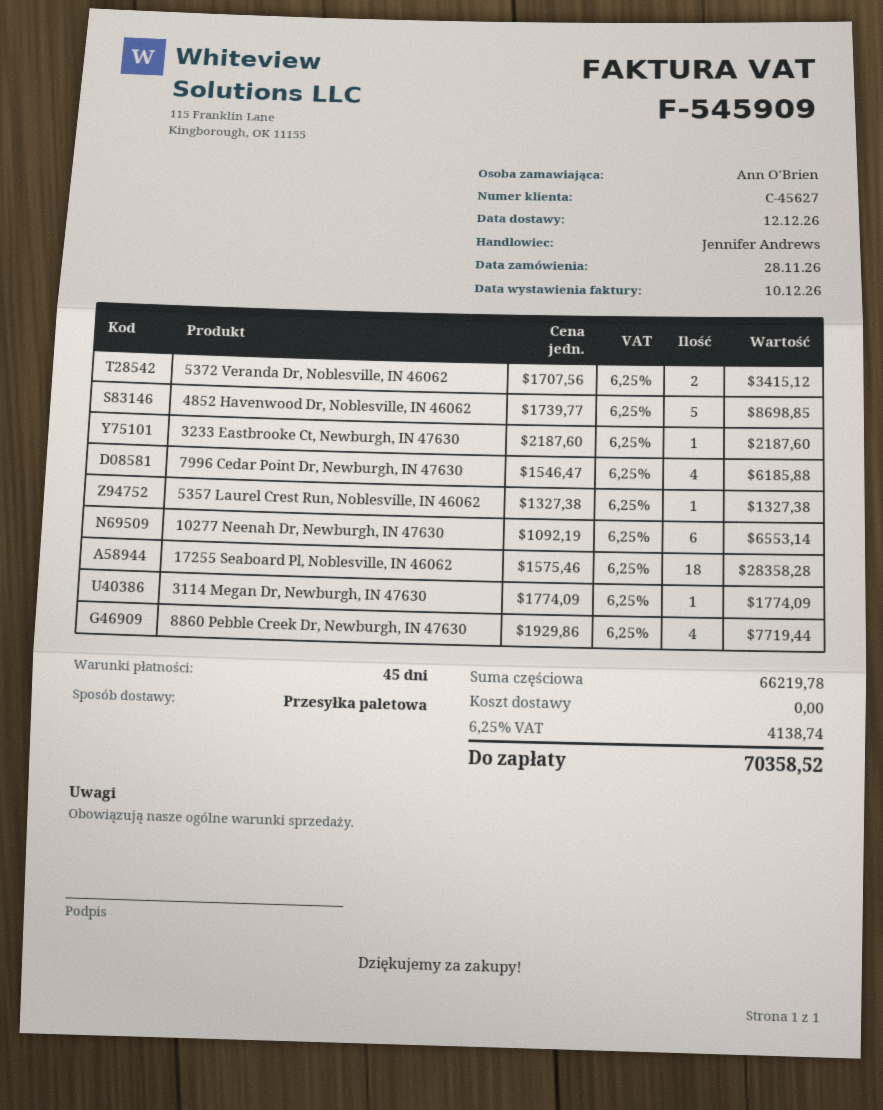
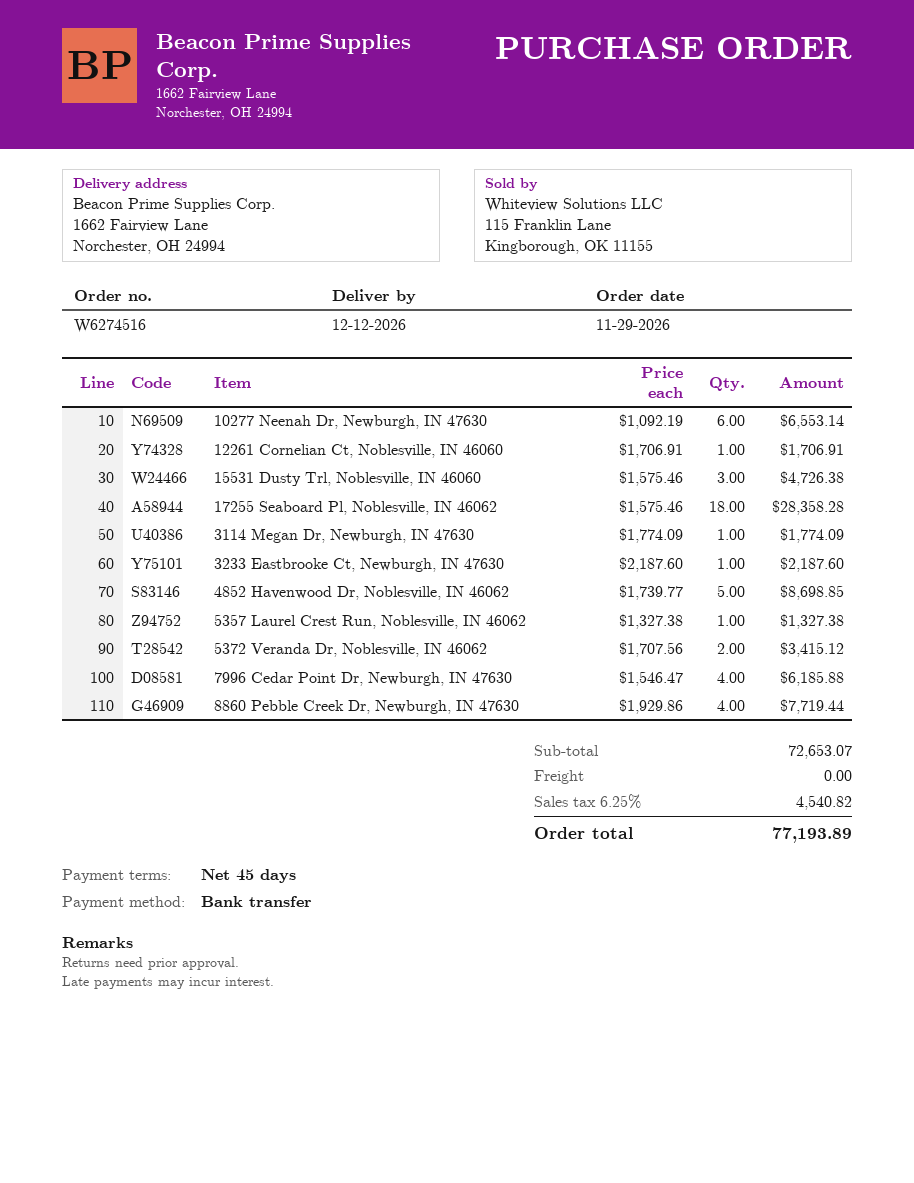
order date: 2026-11-28 -> 2026-11-29
12261 Cornelian Ct, Noblesville, IN 46060: none -> 1 x 1706.91 = 1706.91
15531 Dusty Trl, Noblesville, IN 46060: none -> 3 x 1575.46 = 4726.38
subtotal: 66219.78 -> 72653.07
tax: 6.25% = 4138.74 -> 6.25% = 4540.82
total: 70358.52 -> 77193.89

